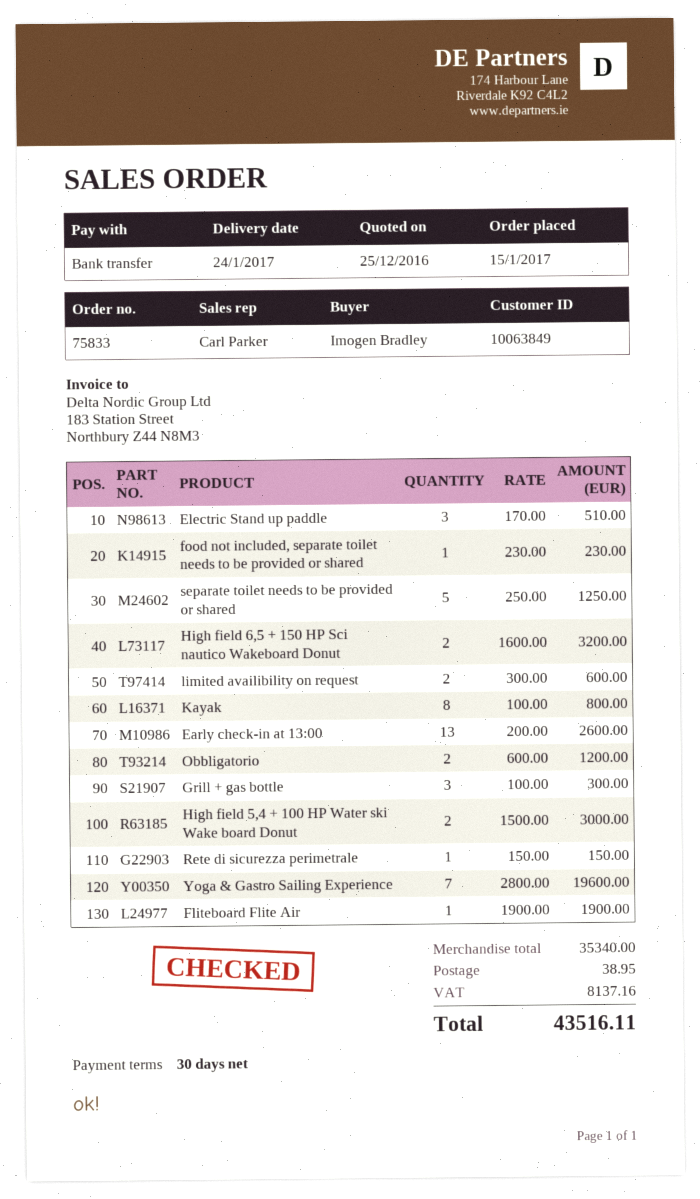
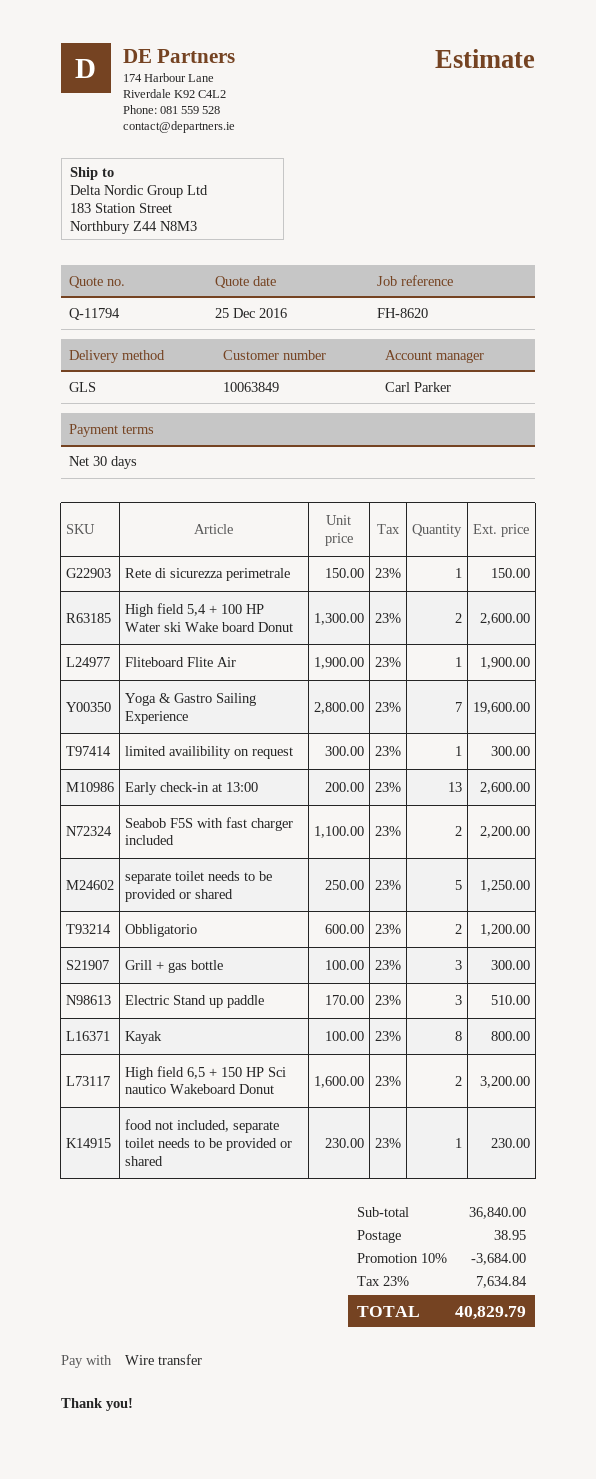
limited availibility on request: 2 x 300.00 = 600.00 -> 1 x 300.00 = 300.00
High field 5,4 + 100 HP Water ski Wake board Donut: 2 x 1500.00 = 3000.00 -> 2 x 1300.00 = 2600.00
Seabob F5S with fast charger included: none -> 2 x 1100.00 = 2200.00
subtotal: 35340.00 -> 36840.00
discount: none -> 10% = 3684.00
tax: 8137.16 -> 7634.84
total: 43516.11 -> 40829.79

